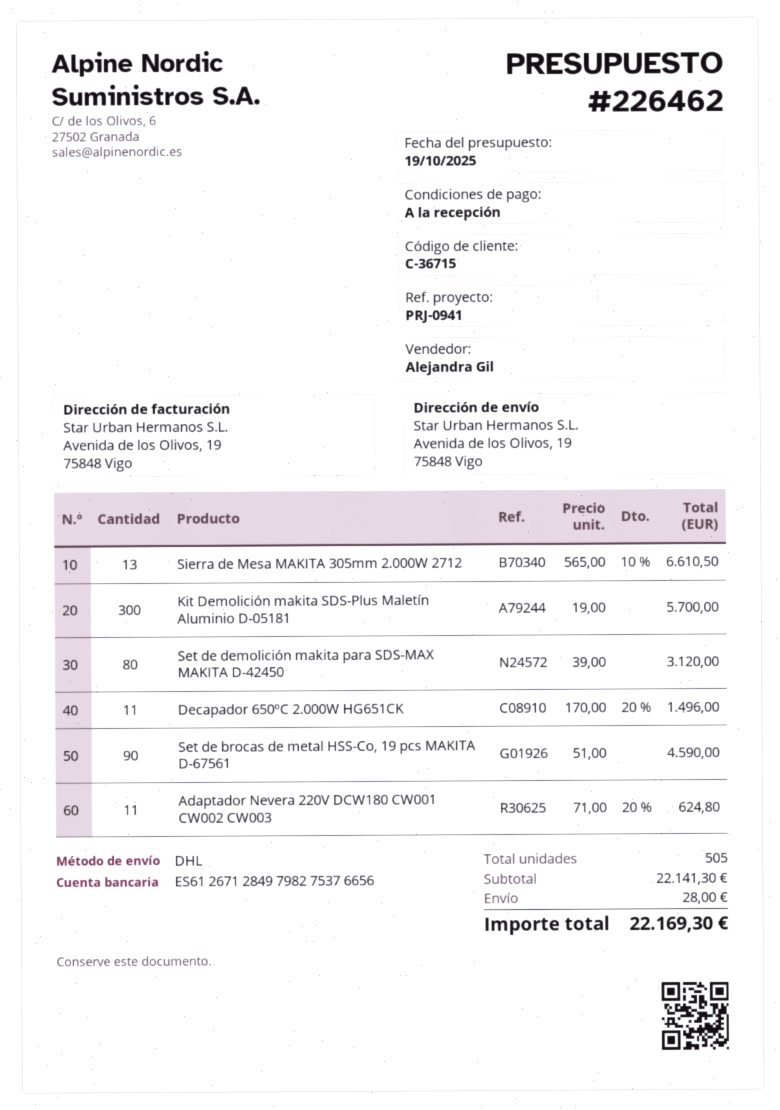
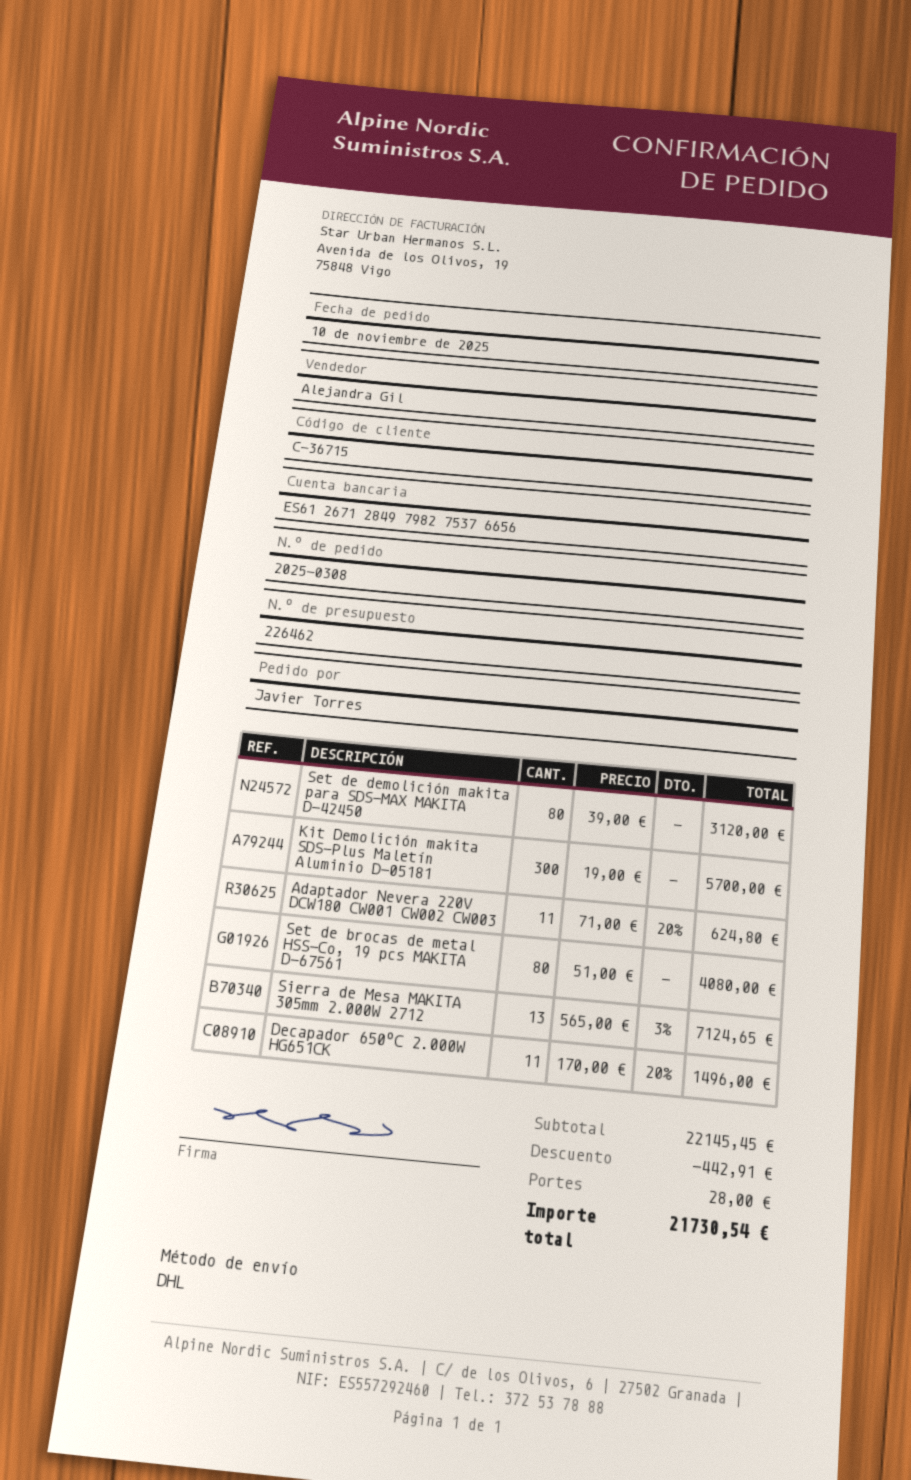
Sierra de Mesa MAKITA 305mm 2.000W 2712: 13 x 565.00 - 10% = 6610.50 -> 13 x 565.00 - 3% = 7124.65
Set de brocas de metal HSS-Co, 19 pcs MAKITA D-67561: 90 x 51.00 = 4590.00 -> 80 x 51.00 = 4080.00
subtotal: 22141.30 -> 22145.45
discount: none -> 442.91
total: 22169.30 -> 21730.54

